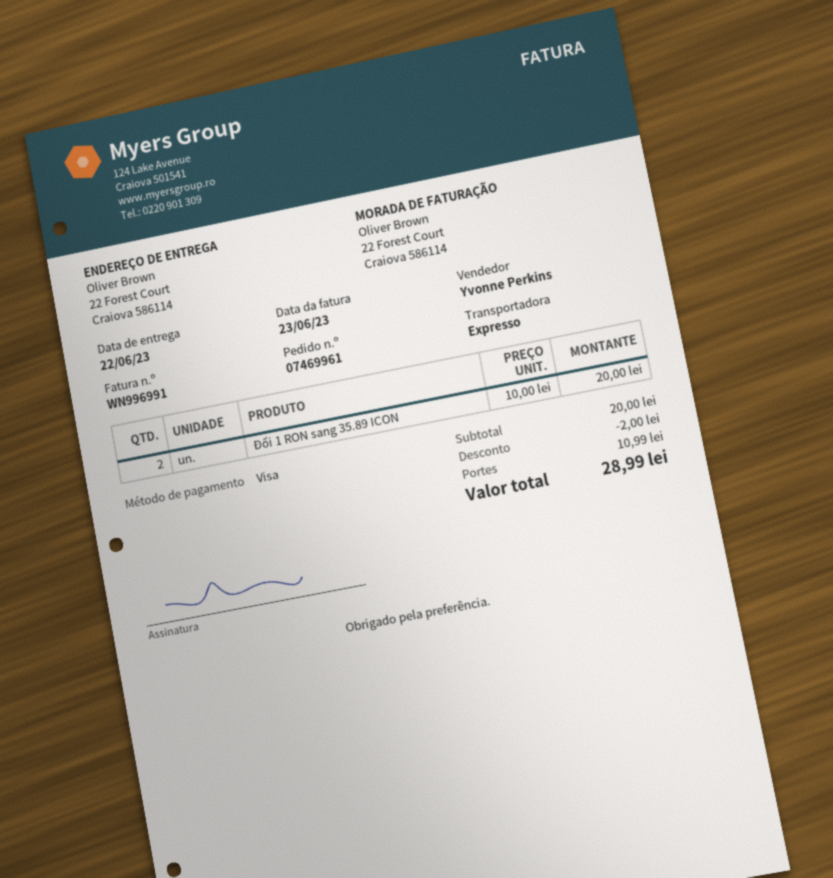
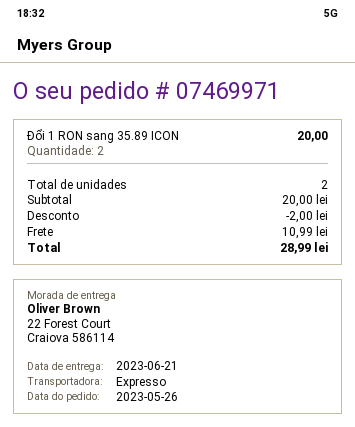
order number: 07469961 -> 07469971
delivery date: 2023-06-22 -> 2023-06-21

